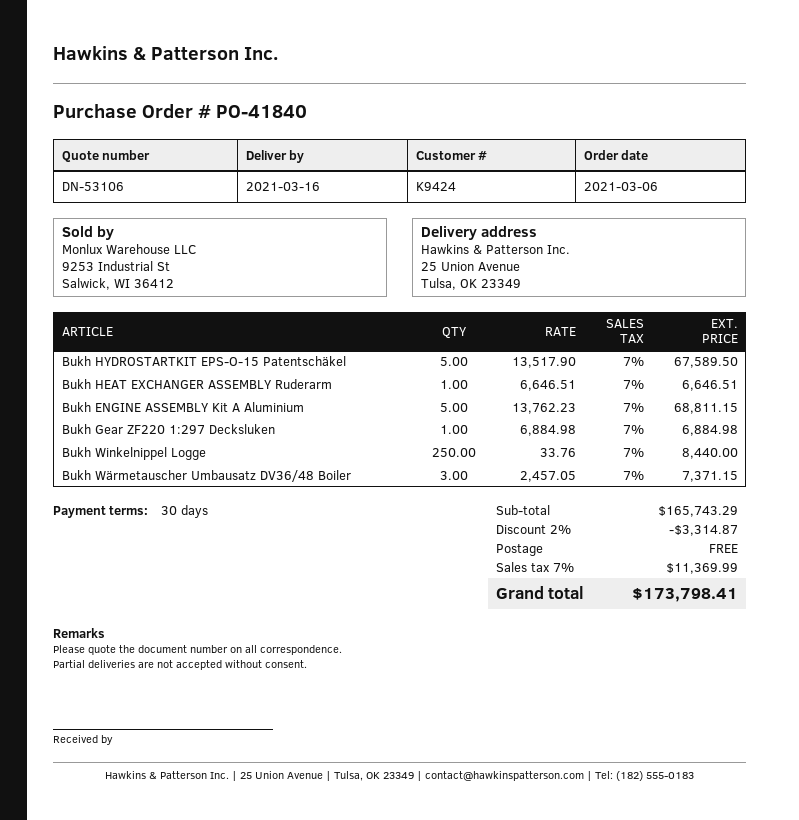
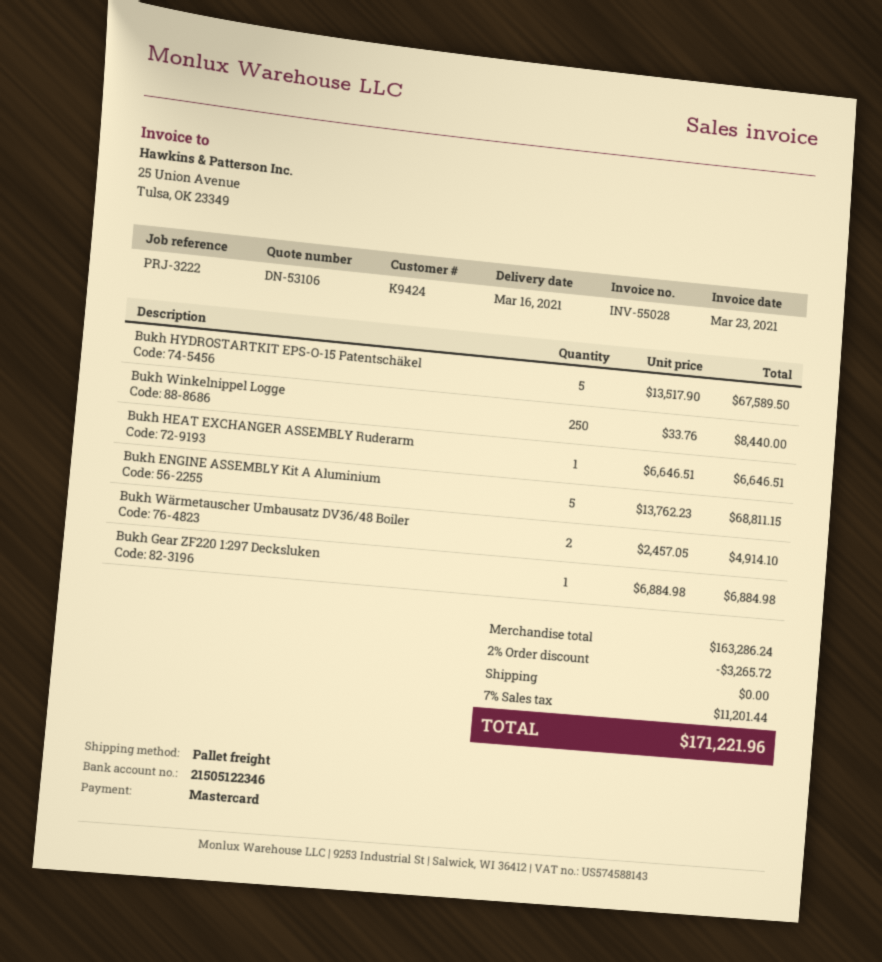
Bukh Wärmetauscher Umbausatz DV36/48 Boiler: 3 x 2457.05 = 7371.15 -> 2 x 2457.05 = 4914.10
subtotal: 165743.29 -> 163286.24
discount: 2% = 3314.87 -> 2% = 3265.72
tax: 7% = 11369.99 -> 7% = 11201.44
total: 173798.41 -> 171221.96

